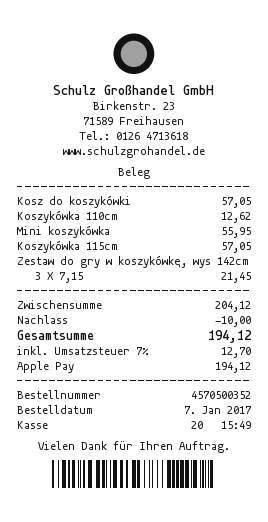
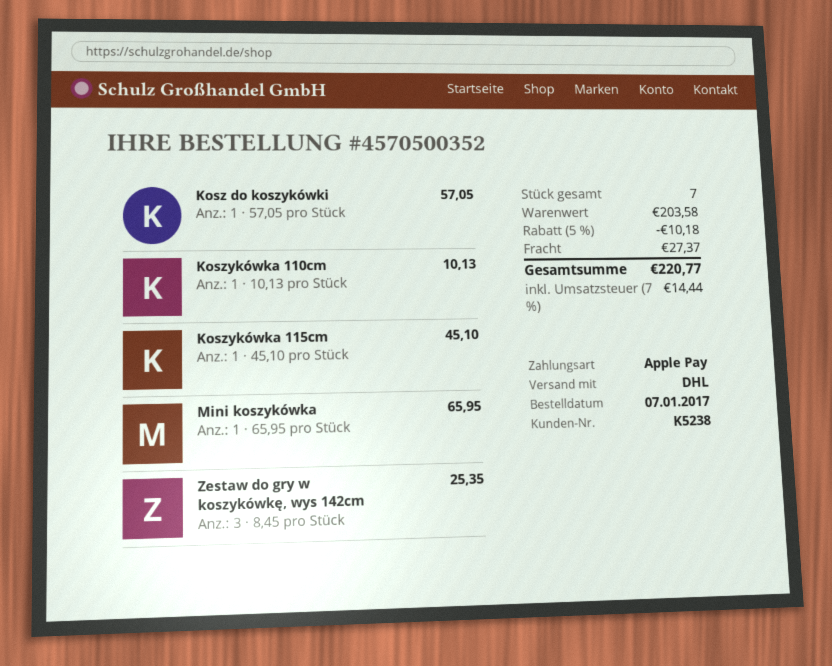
Koszykówka 110cm: 1 x 12.62 = 12.62 -> 1 x 10.13 = 10.13
Mini koszykówka: 1 x 55.95 = 55.95 -> 1 x 65.95 = 65.95
Koszykówka 115cm: 1 x 57.05 = 57.05 -> 1 x 45.10 = 45.10
Zestaw do gry w koszykówkę, wys 142cm: 3 x 7.15 = 21.45 -> 3 x 8.45 = 25.35
subtotal: 204.12 -> 203.58
discount: 10.00 -> 10.18
shipping: none -> 27.37
tax: 7% = 12.70 -> 7% = 14.44
total: 194.12 -> 220.77

